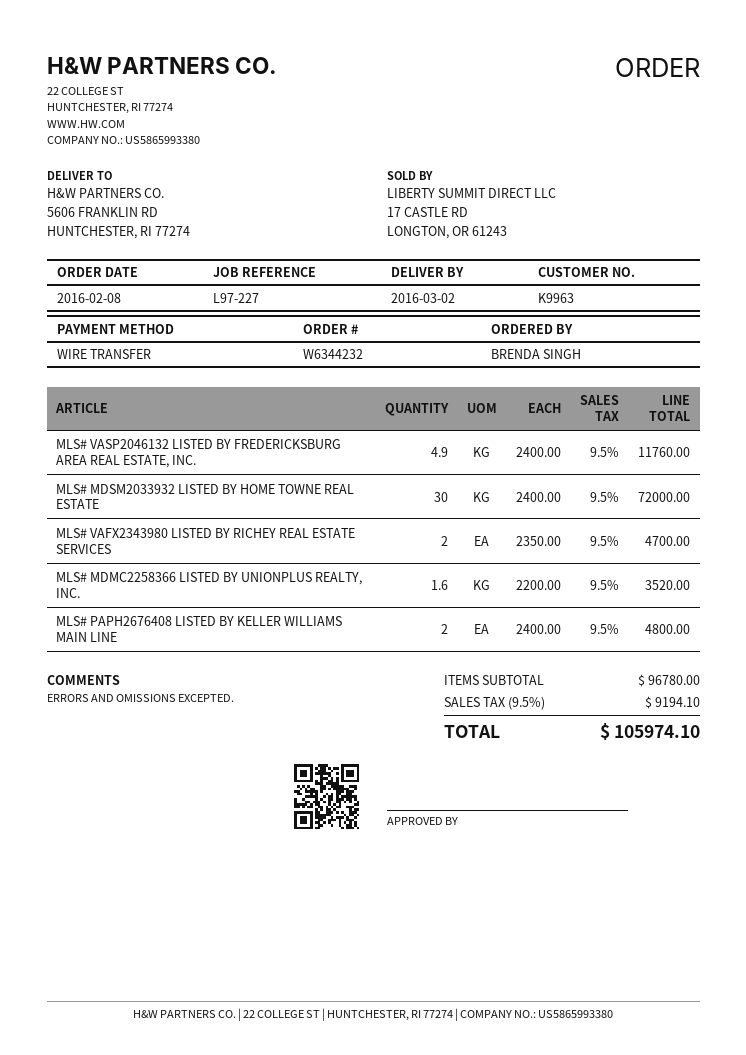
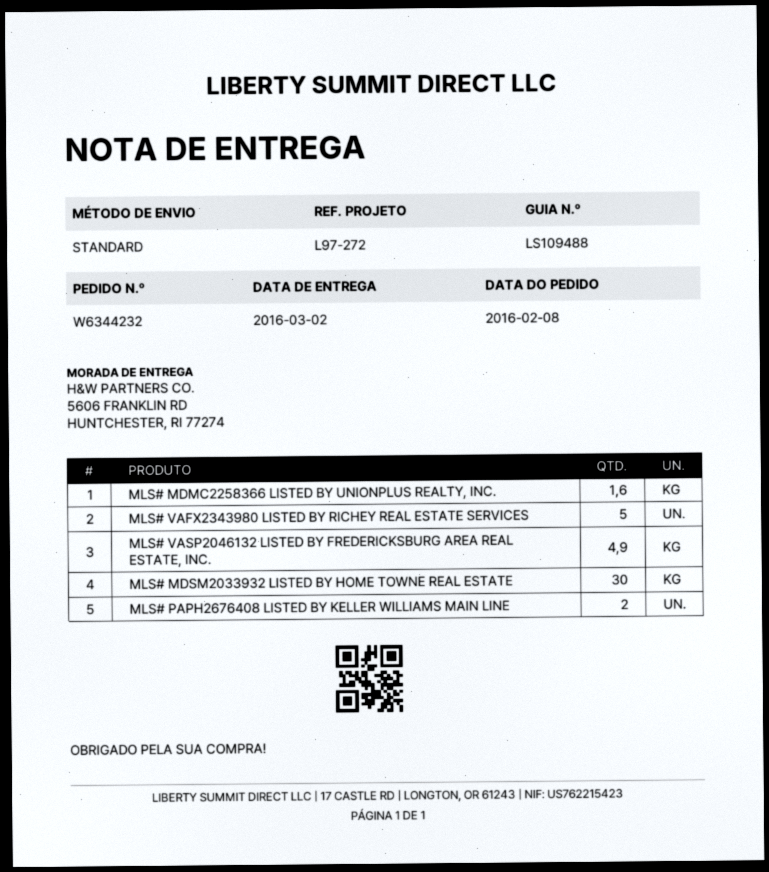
reference: L97-227 -> L97-272
MLS# VAFX2343980 LISTED BY RICHEY REAL ESTATE SERVICES: 2 -> 5

